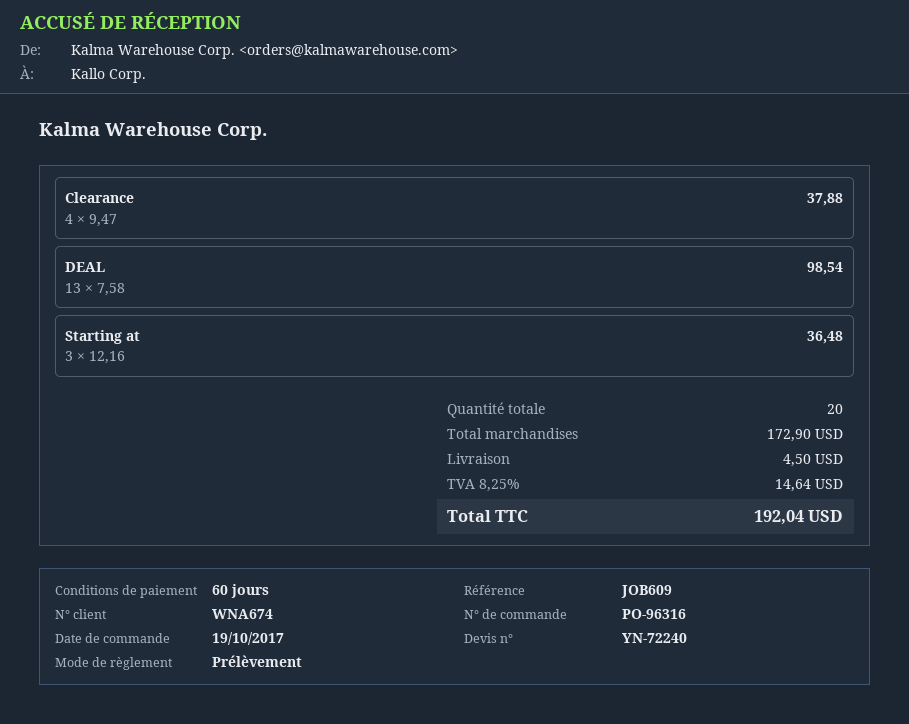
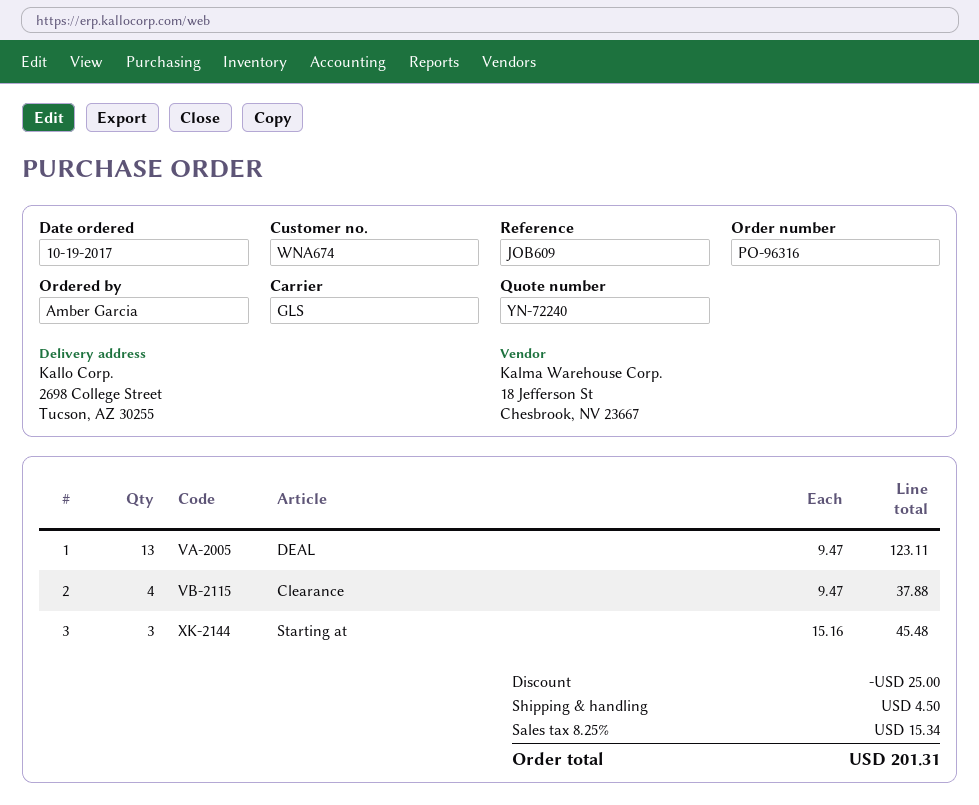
DEAL: 13 x 7.58 = 98.54 -> 13 x 9.47 = 123.11
Starting at: 3 x 12.16 = 36.48 -> 3 x 15.16 = 45.48
discount: none -> 25.00
tax: 8.25% = 14.64 -> 8.25% = 15.34
total: 192.04 -> 201.31

